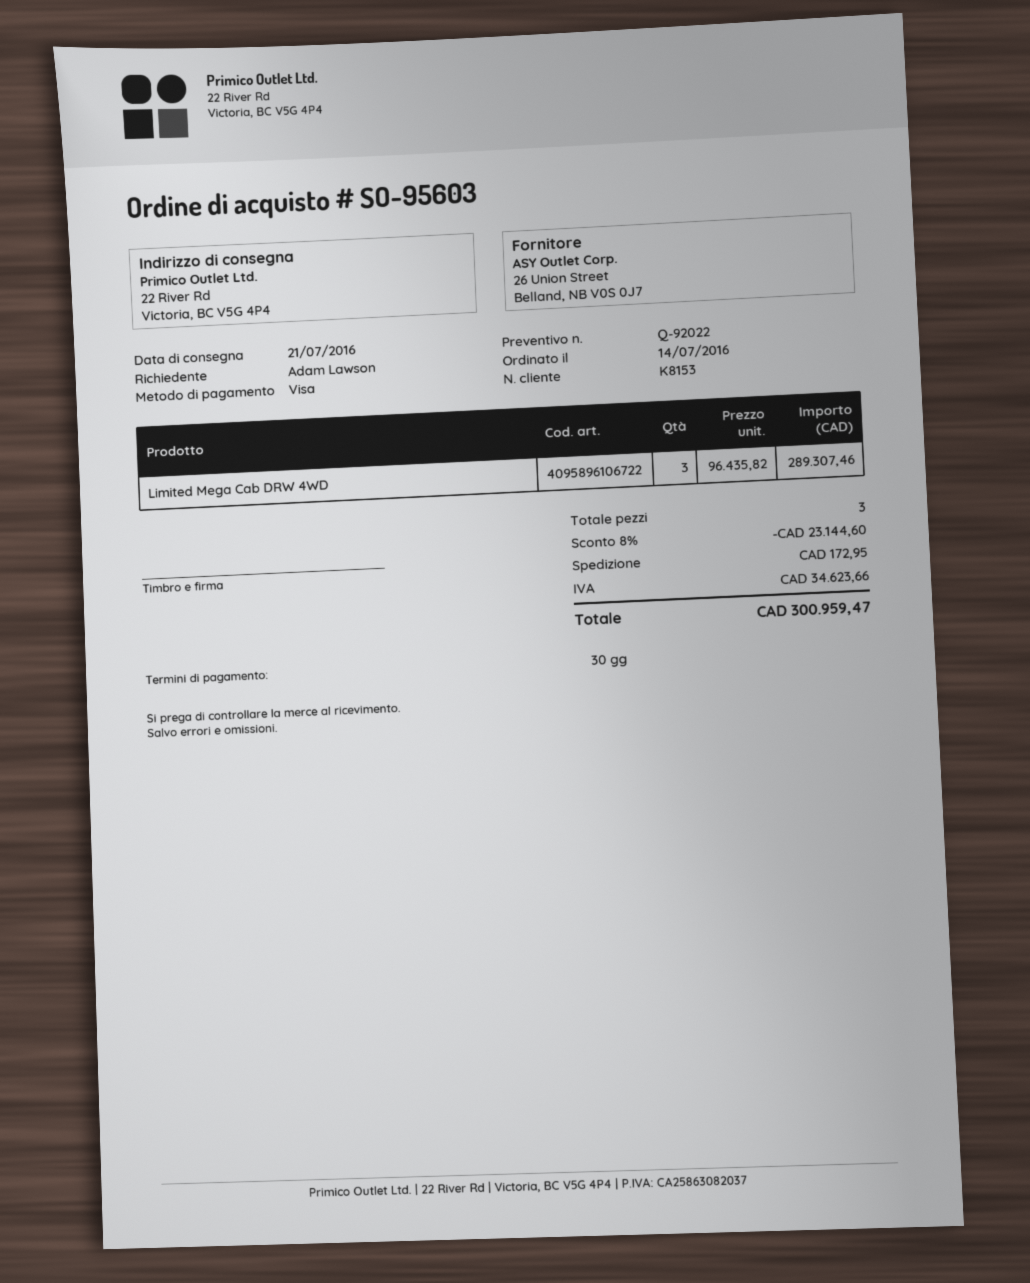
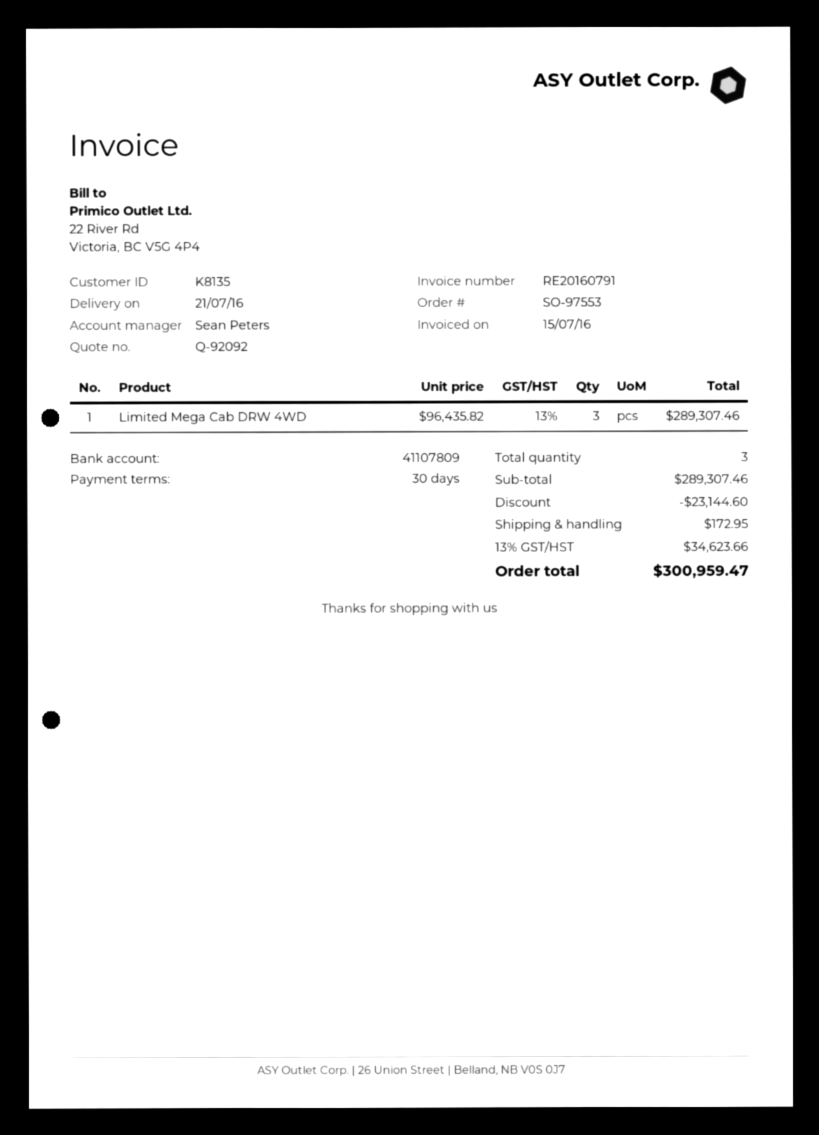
quote number: Q-92022 -> Q-92092
order number: SO-95603 -> SO-97553
customer number: K8153 -> K8135

